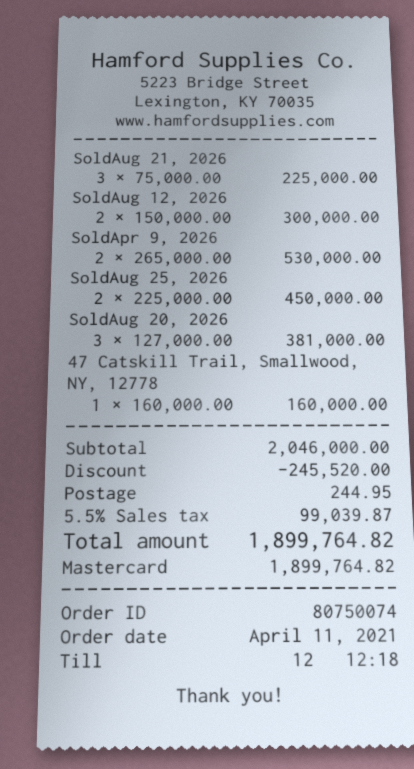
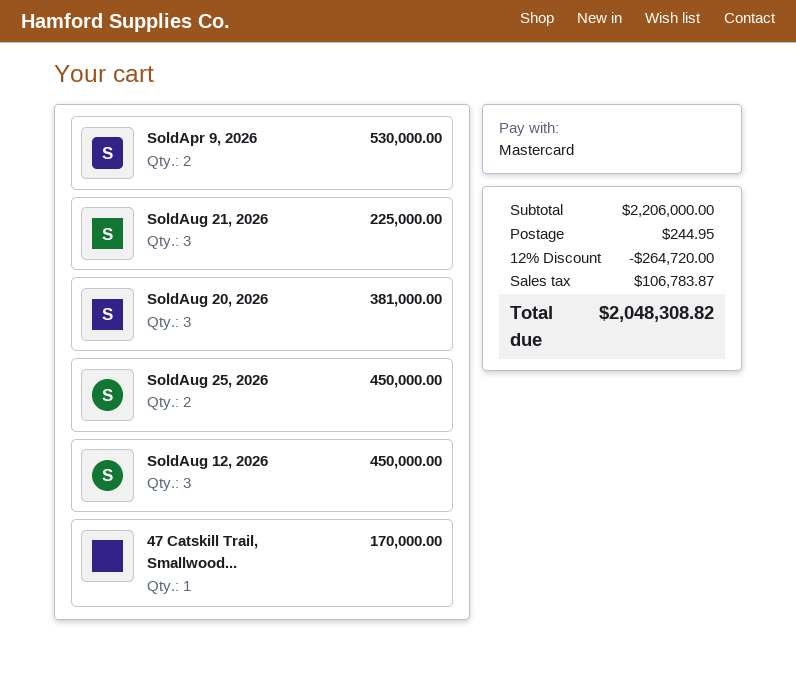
SoldAug 12, 2026: 2 for 300000.00 -> 3 for 450000.00
47 Catskill Trail, Smallwood, NY, 12778: 1 for 160000.00 -> 1 for 170000.00
subtotal: 2046000.00 -> 2206000.00
discount: 245520.00 -> 264720.00
tax: 99039.87 -> 106783.87
total: 1899764.82 -> 2048308.82

